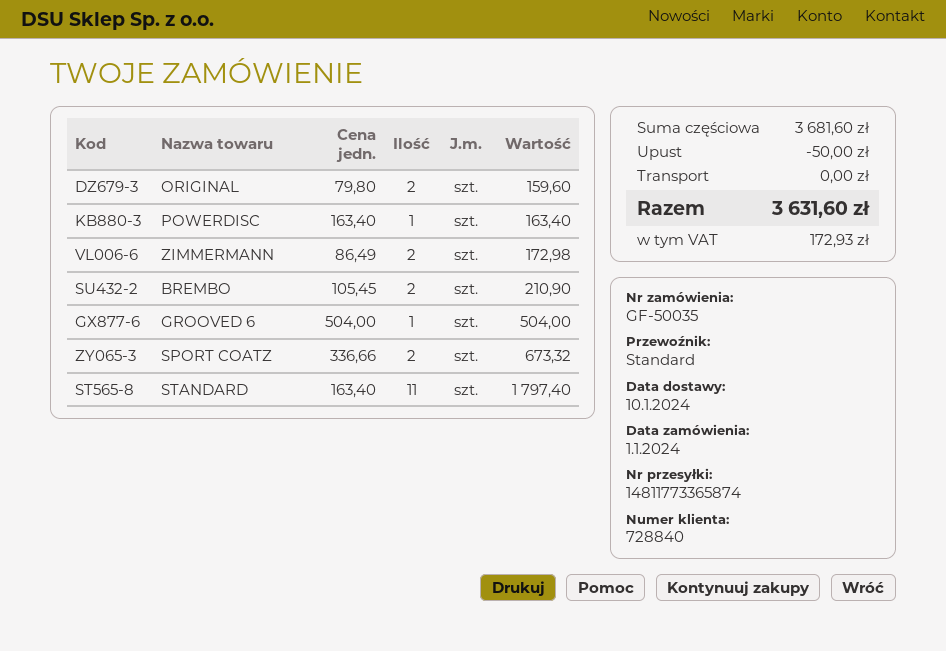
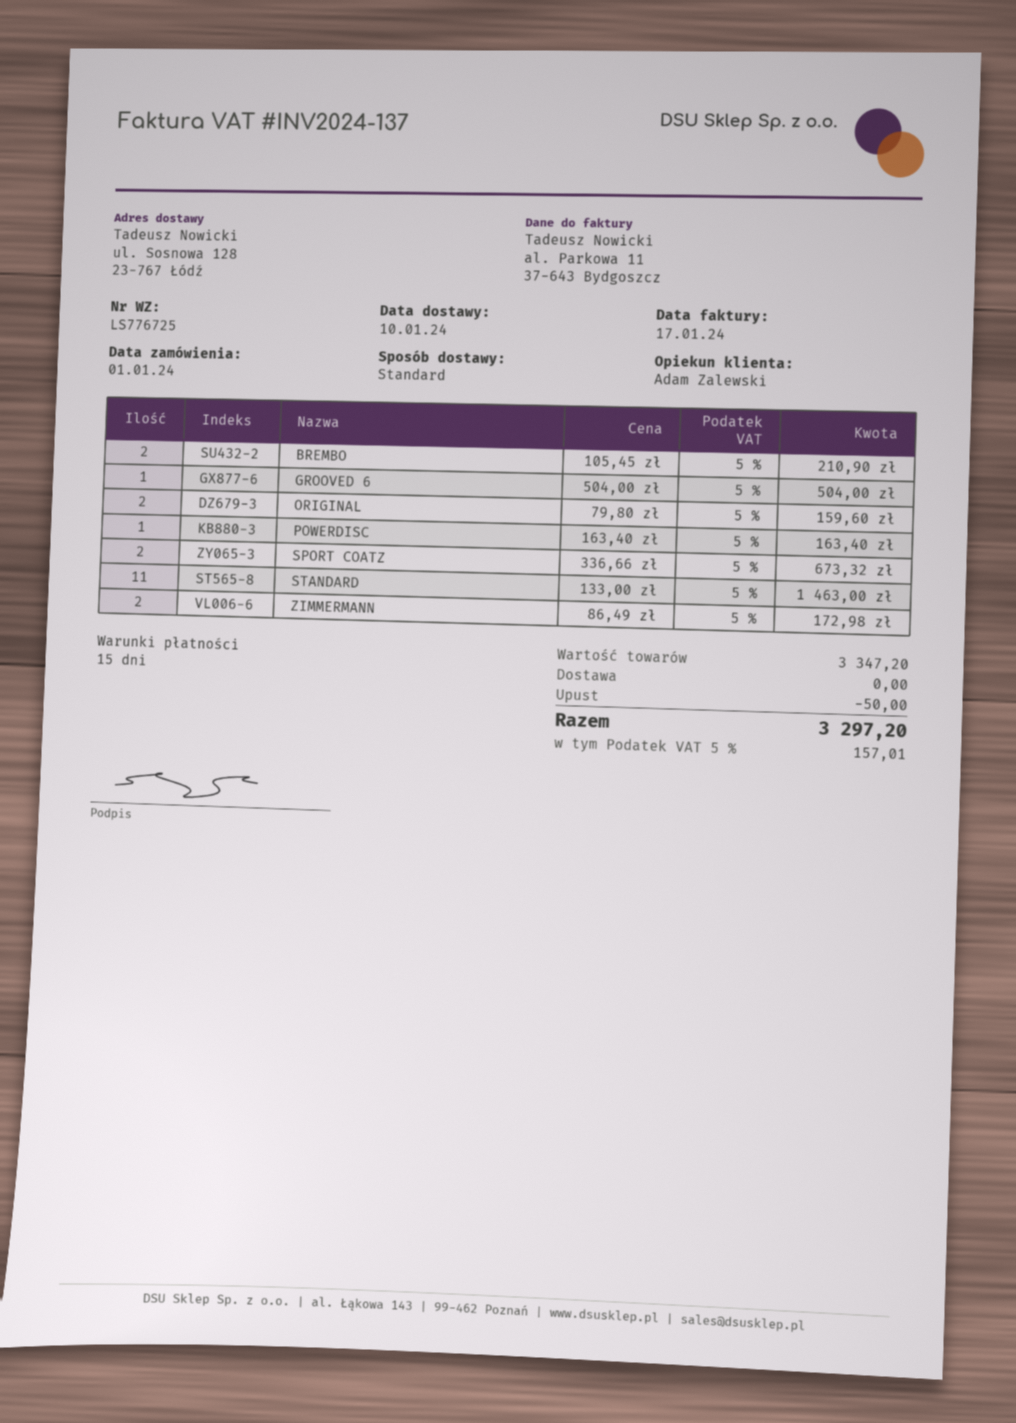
STANDARD: 11 x 163.40 = 1797.40 -> 11 x 133.00 = 1463.00
subtotal: 3681.60 -> 3347.20
tax: 172.93 -> 157.01
total: 3631.60 -> 3297.20

